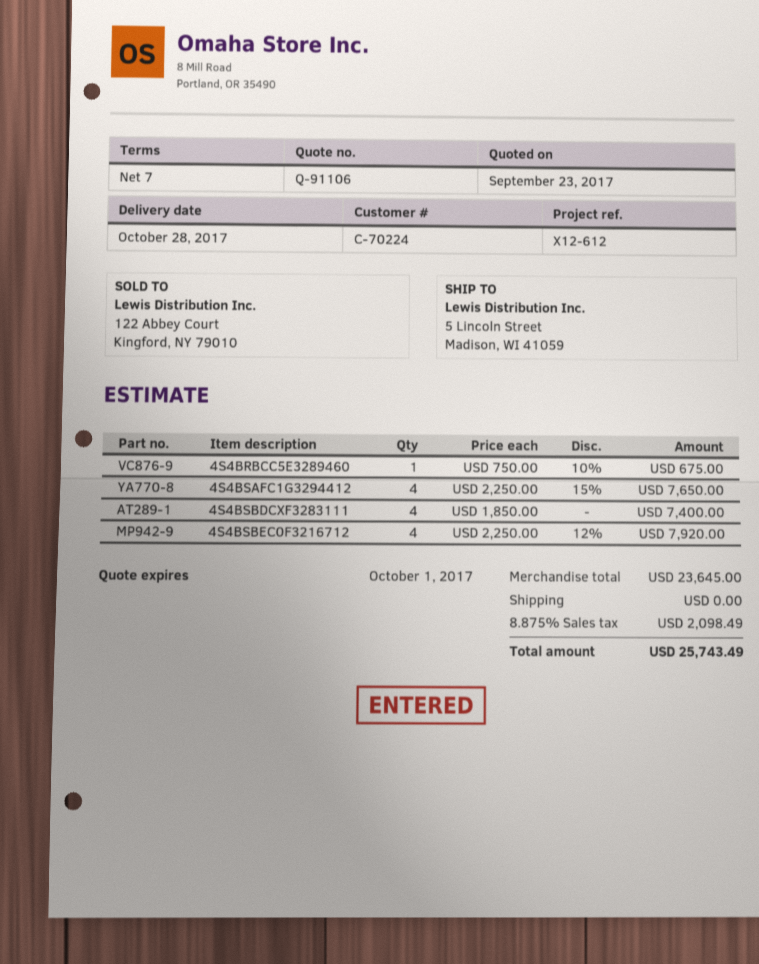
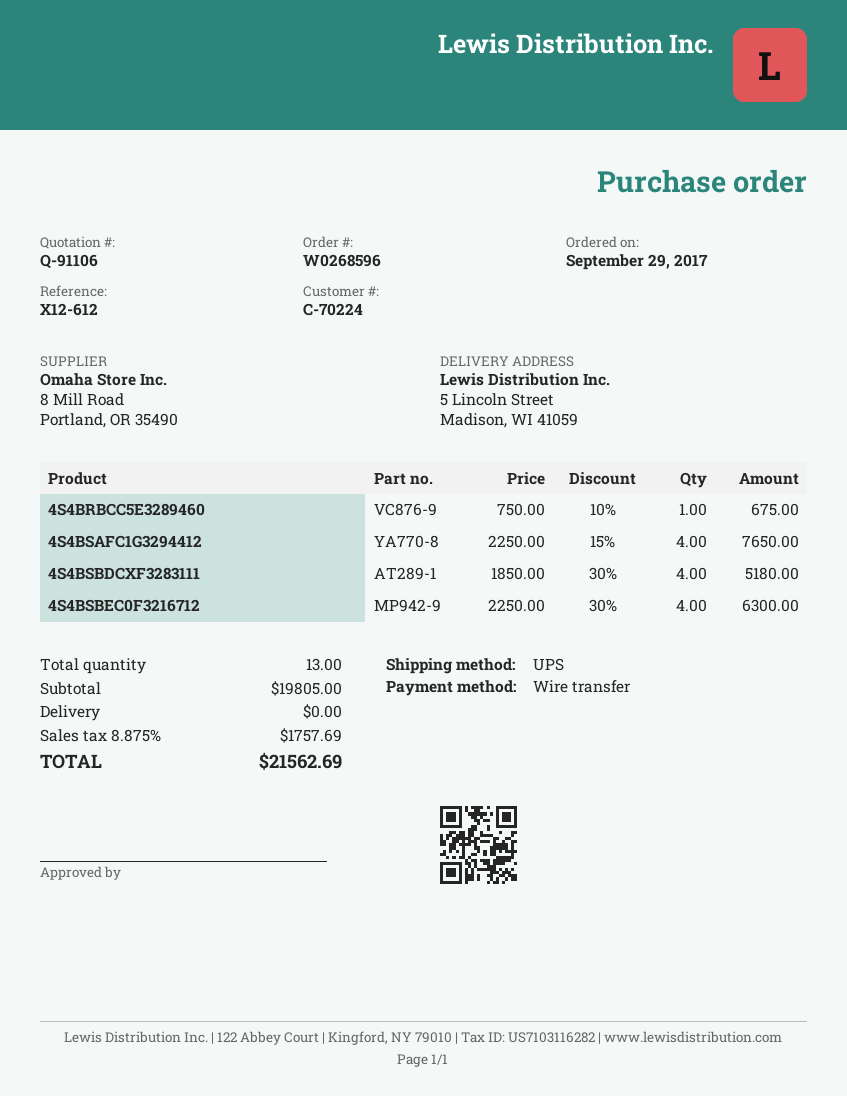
4S4BSBDCXF3283111: 4 x 1850.00 = 7400.00 -> 4 x 1850.00 - 30% = 5180.00
4S4BSBEC0F3216712: 4 x 2250.00 - 12% = 7920.00 -> 4 x 2250.00 - 30% = 6300.00
subtotal: 23645.00 -> 19805.00
tax: 8.875% = 2098.49 -> 8.875% = 1757.69
total: 25743.49 -> 21562.69

